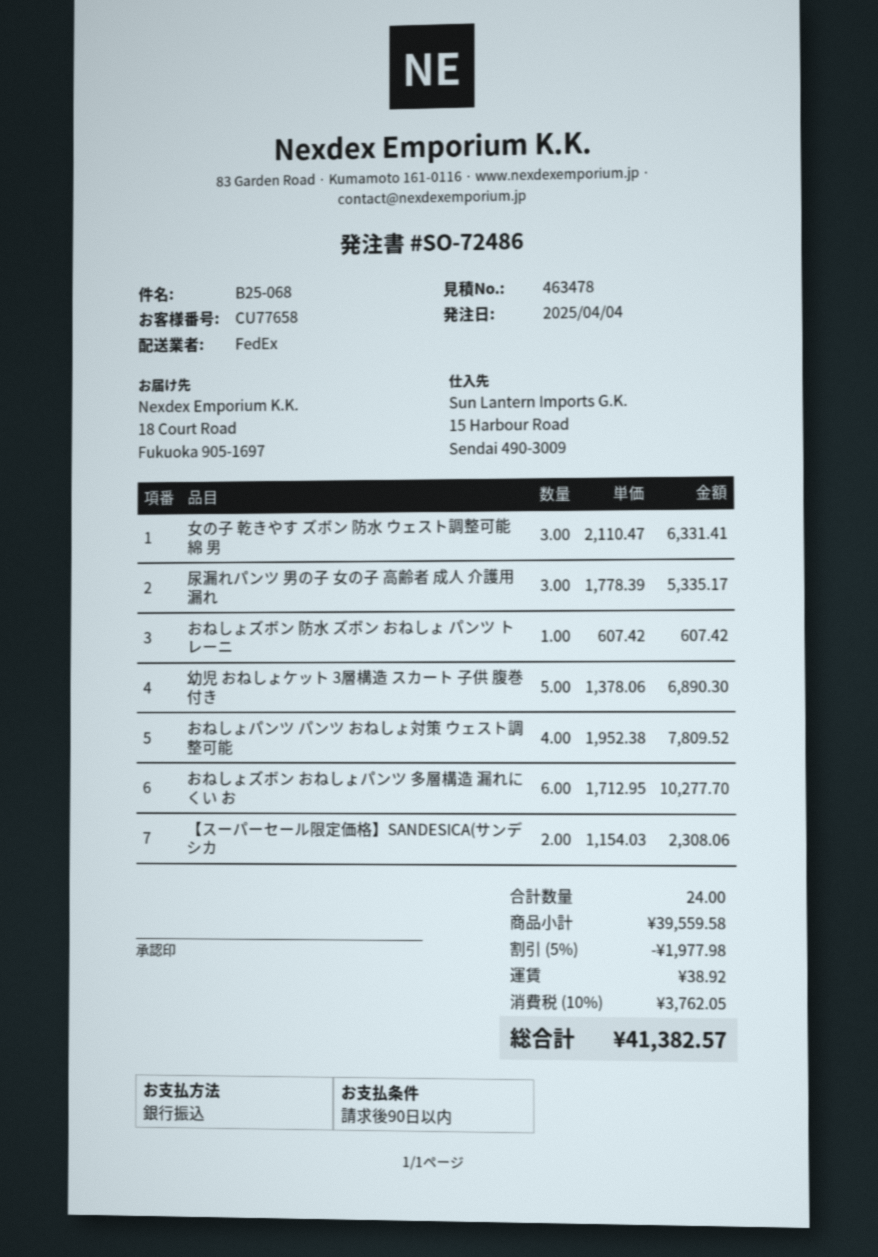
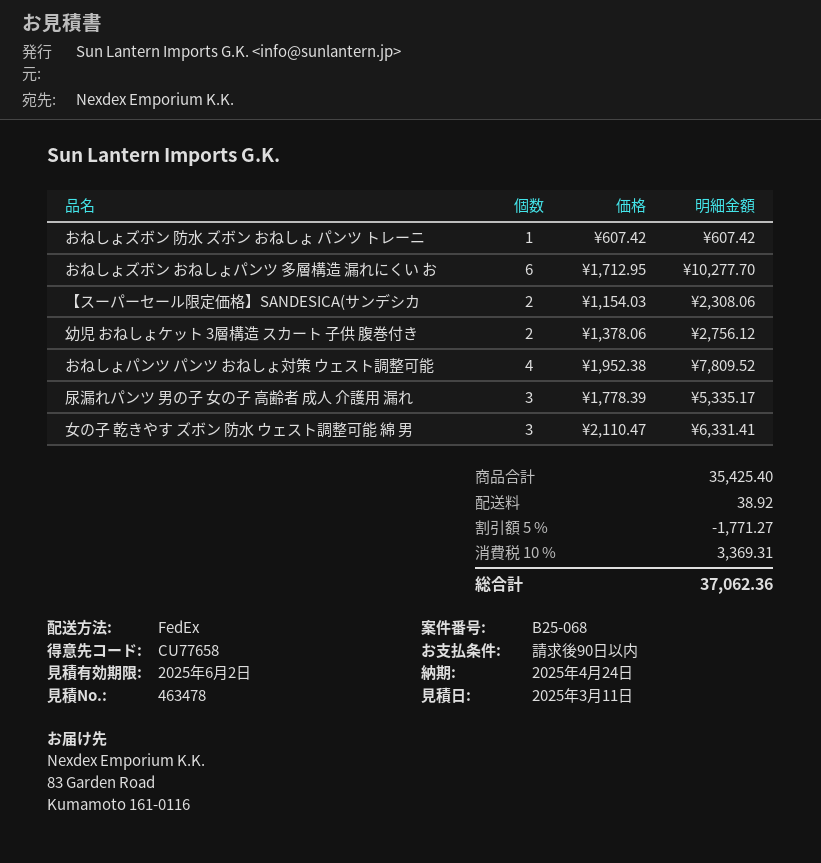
ship to: 18 Court Road, Fukuoka 905-1697 -> 83 Garden Road, Kumamoto 161-0116
幼児 おねしょケット 3層構造 スカート 子供 腹巻付き: 5 x 1378.06 = 6890.30 -> 2 x 1378.06 = 2756.12
subtotal: 39559.58 -> 35425.40
discount: 5% = 1977.98 -> 5% = 1771.27
tax: 10% = 3762.05 -> 10% = 3369.31
total: 41382.57 -> 37062.36

